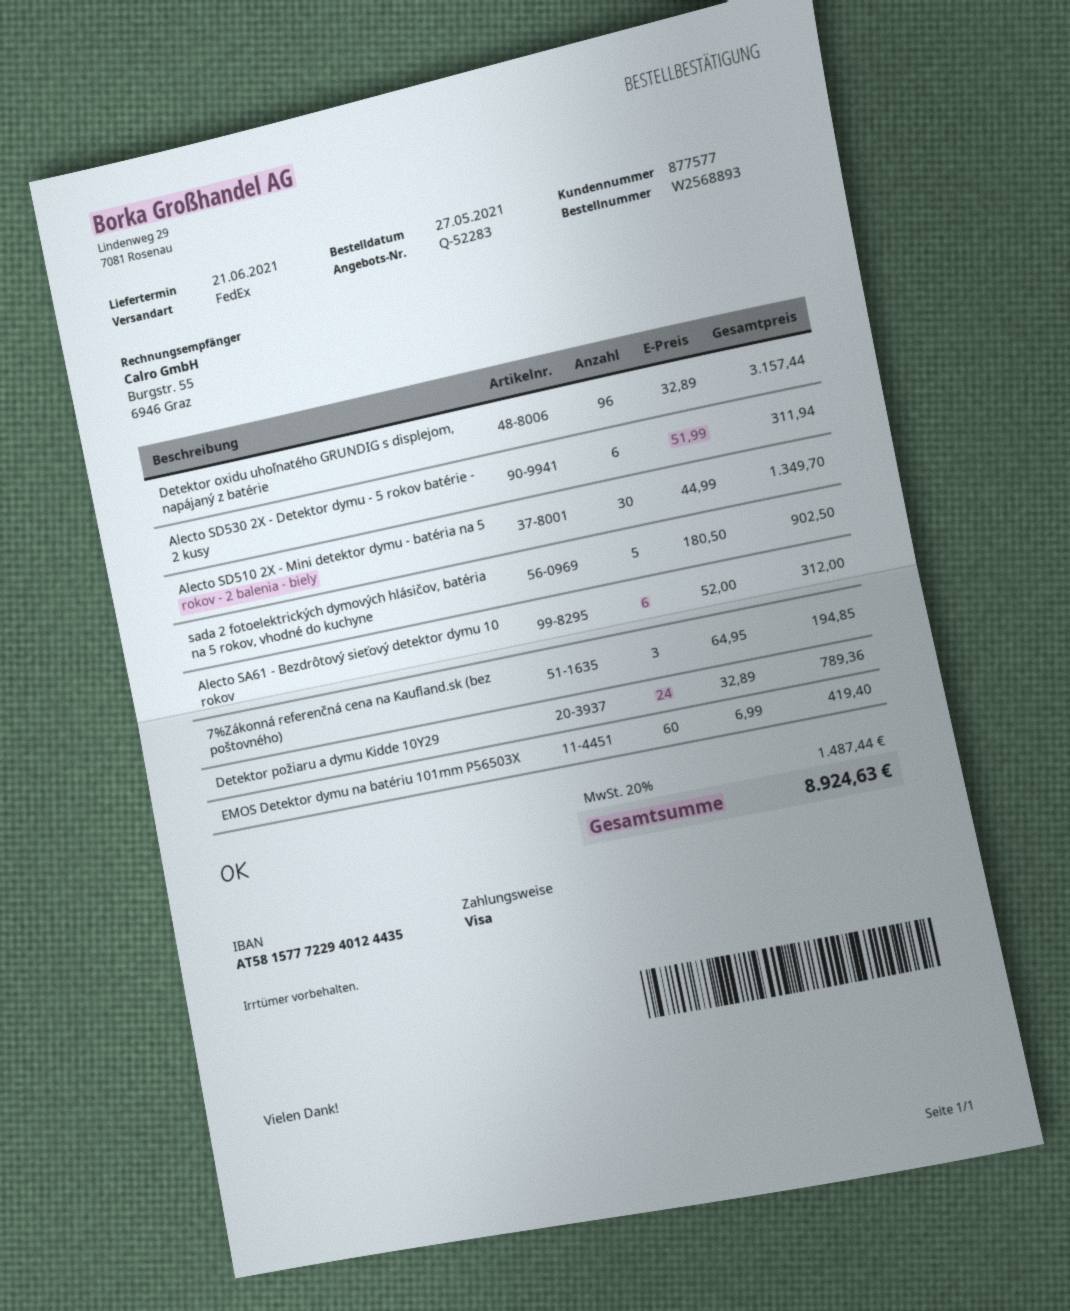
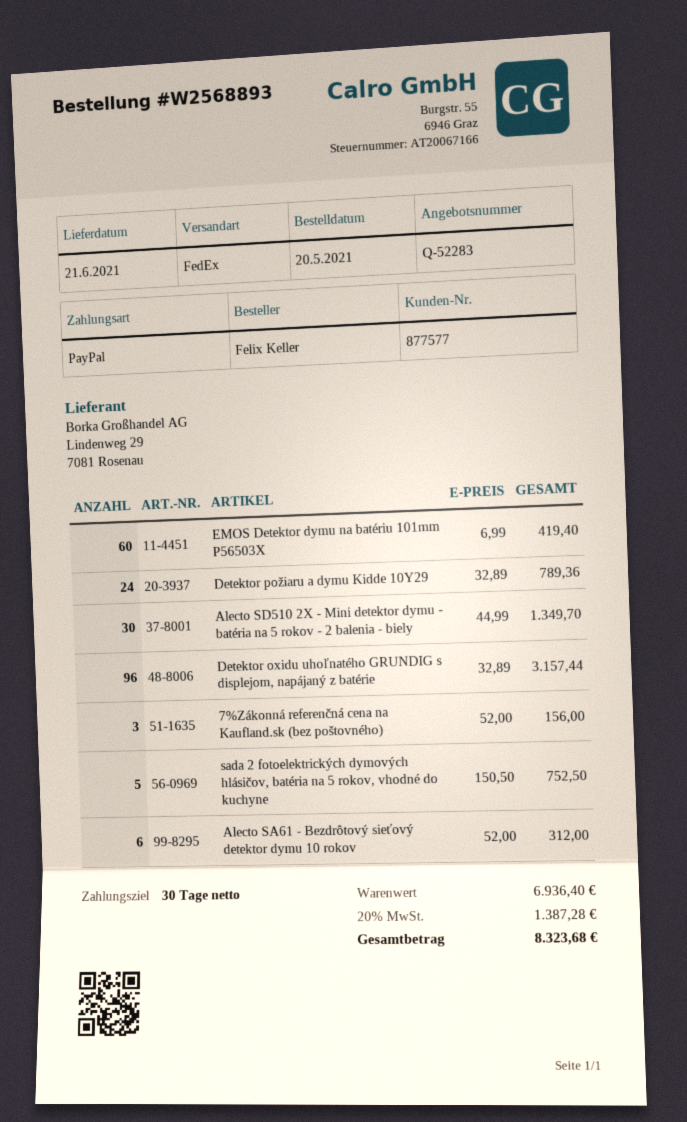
order date: 2021-05-27 -> 2021-05-20
payment method: Visa -> PayPal
Alecto SD530 2X - Detektor dymu - 5 rokov batérie - 2 kusy: 6 x 51.99 = 311.94 -> none
sada 2 fotoelektrických dymových hlásičov, batéria na 5 rokov, vhodné do kuchyne: 5 x 180.50 = 902.50 -> 5 x 150.50 = 752.50
7%Zákonná referenčná cena na Kaufland.sk (bez poštovného): 3 x 64.95 = 194.85 -> 3 x 52.00 = 156.00
tax: 20% = 1487.44 -> 20% = 1387.28
total: 8924.63 -> 8323.68

